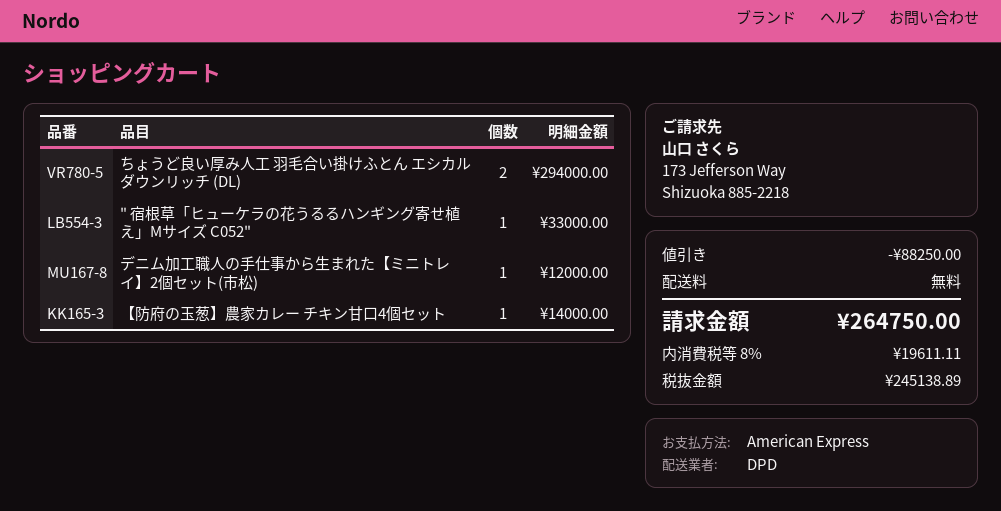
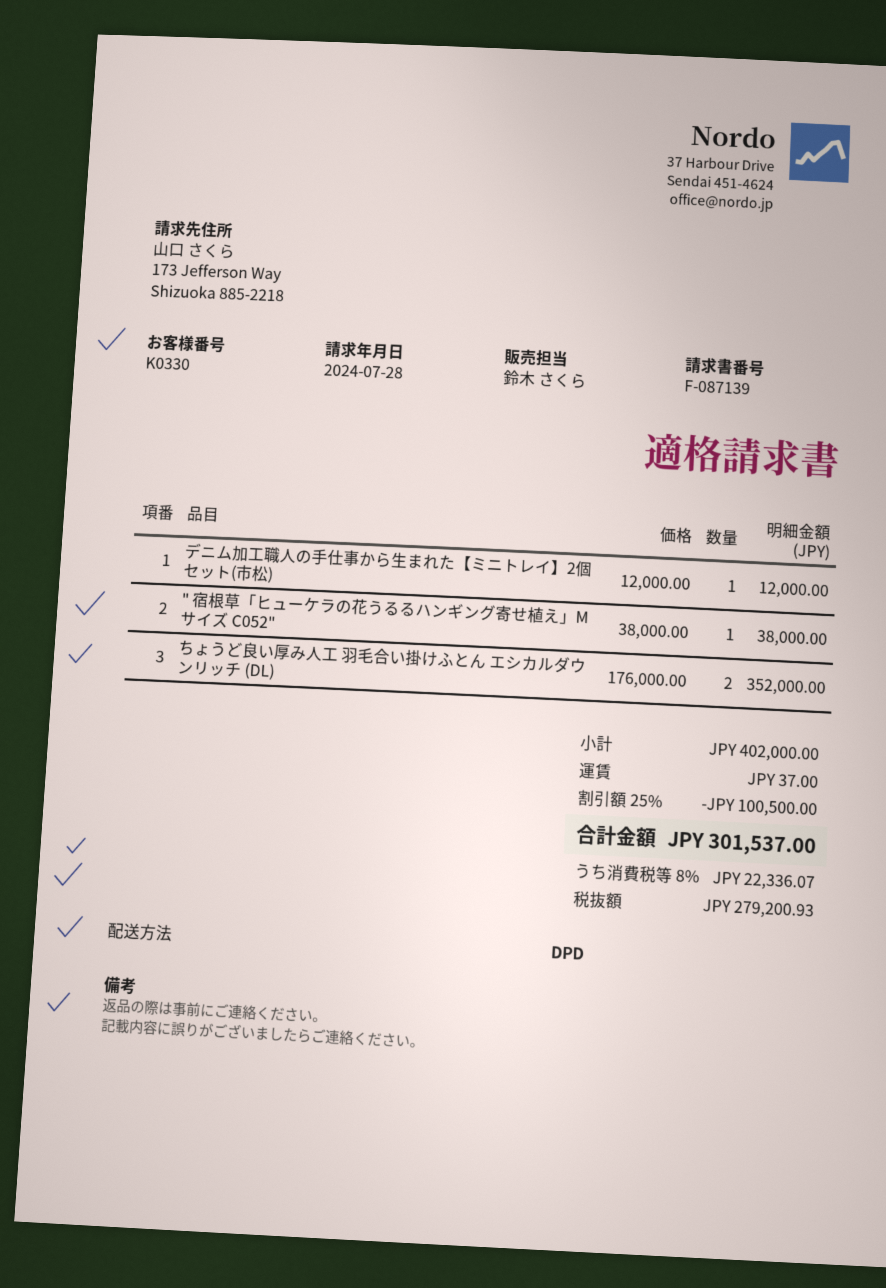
ちょうど良い厚み人工 羽毛合い掛けふとん エシカルダウンリッチ (DL): 2 for 294000.00 -> 2 for 352000.00
" 宿根草「ヒューケラの花うるるハンギング寄せ植え」Mサイズ C052": 1 for 33000.00 -> 1 for 38000.00
【防府の玉葱】農家カレー チキン甘口4個セット: 1 for 14000.00 -> none
discount: 88250.00 -> 100500.00
shipping: 0.00 -> 37.00
net: 245138.89 -> 279200.93
tax: 8% = 19611.11 -> 8% = 22336.07
total: 264750.00 -> 301537.00

